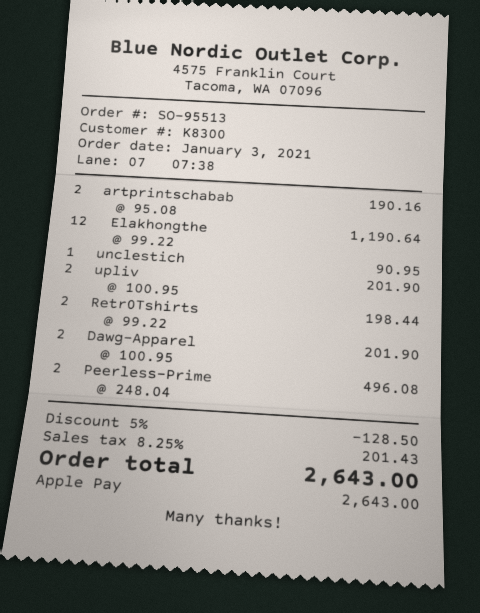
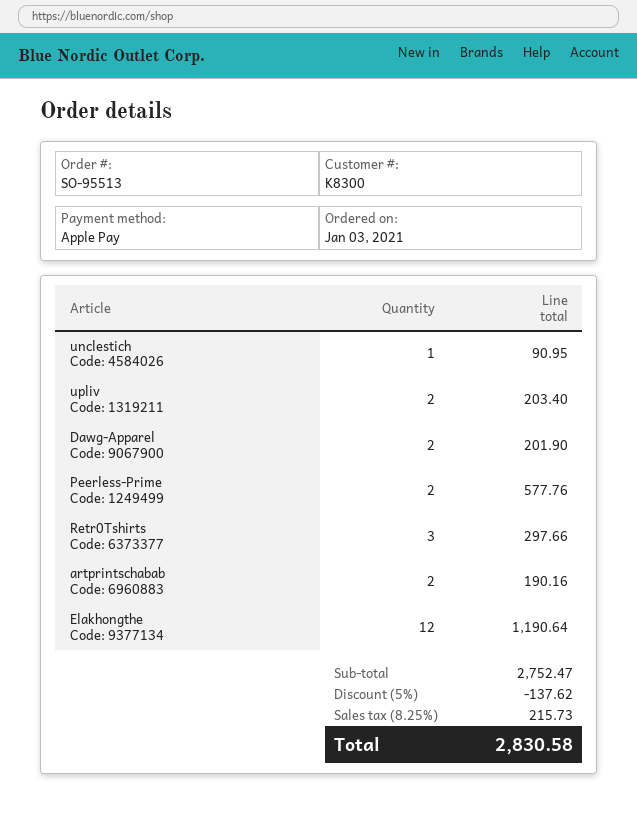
upliv: 2 for 201.90 -> 2 for 203.40
Retr0Tshirts: 2 for 198.44 -> 3 for 297.66
Peerless-Prime: 2 for 496.08 -> 2 for 577.76
discount: 5% = 128.50 -> 5% = 137.62
tax: 8.25% = 201.43 -> 8.25% = 215.73
total: 2643.00 -> 2830.58

